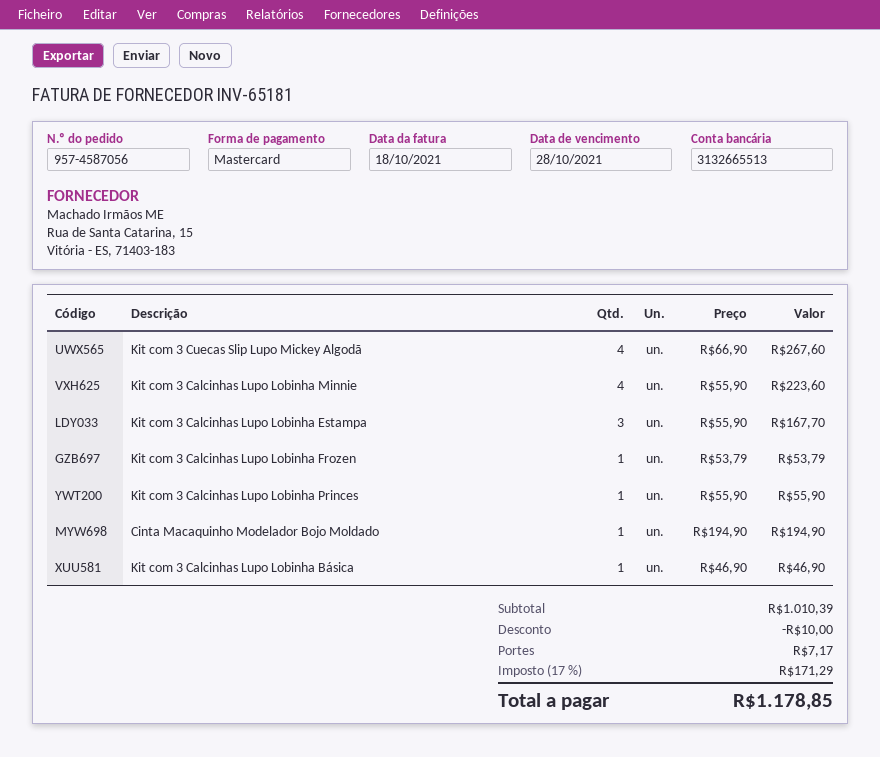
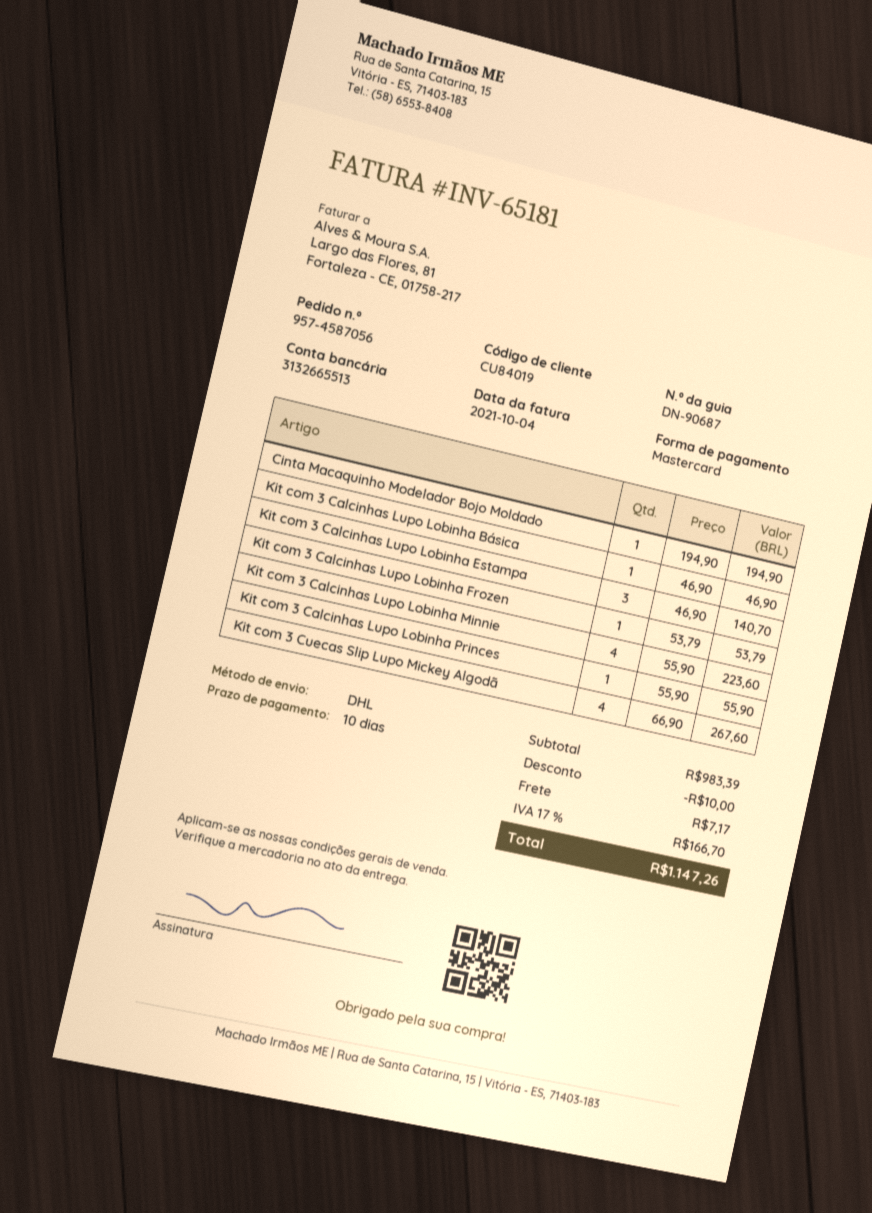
invoice date: 2021-10-18 -> 2021-10-04
Kit com 3 Calcinhas Lupo Lobinha Estampa: 3 x 55.90 = 167.70 -> 3 x 46.90 = 140.70
subtotal: 1010.39 -> 983.39
tax: 17% = 171.29 -> 17% = 166.70
total: 1178.85 -> 1147.26

